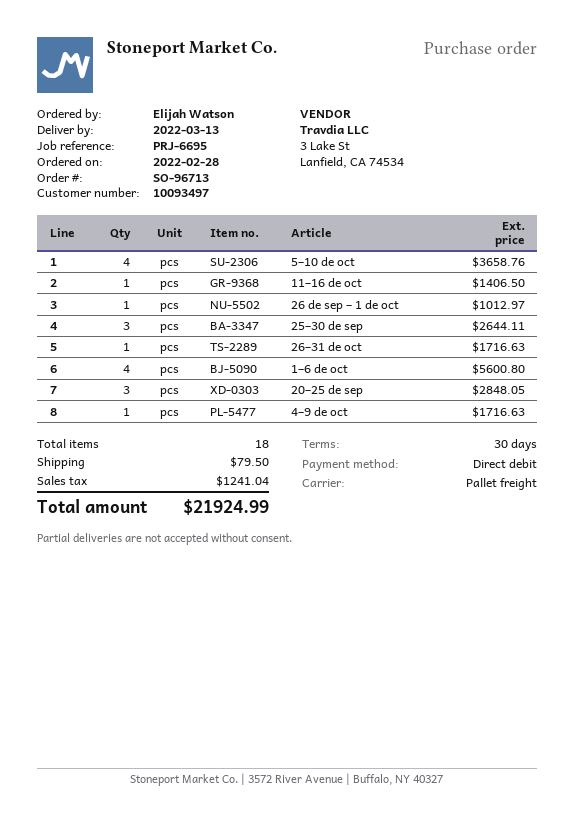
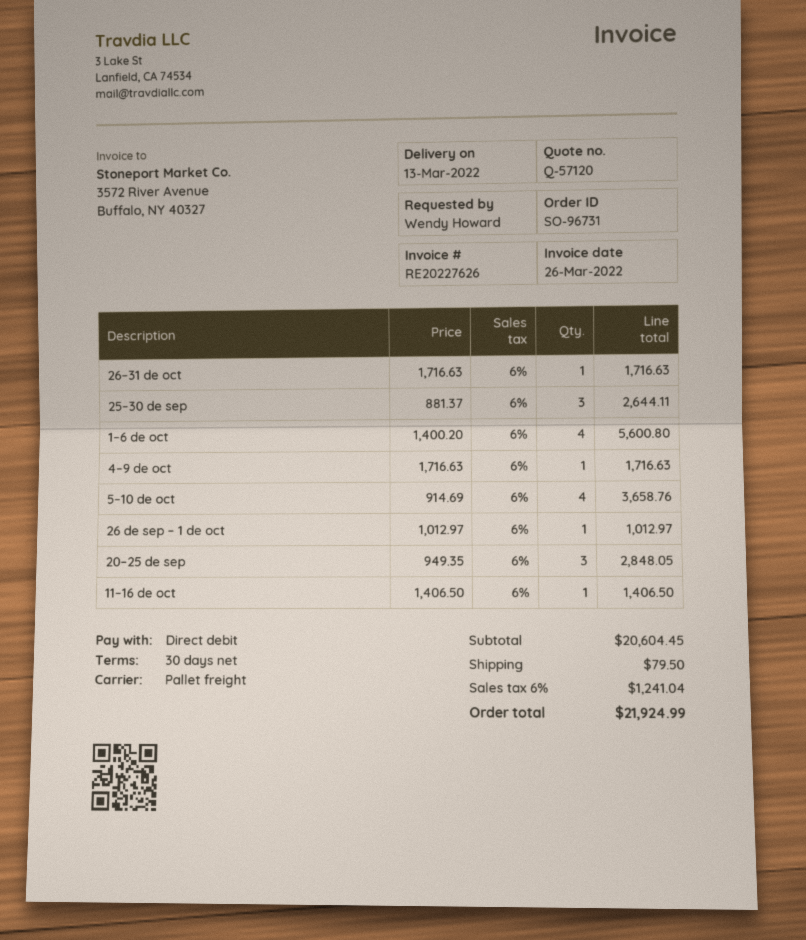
order number: SO-96713 -> SO-96731
ordered by: Elijah Watson -> Wendy Howard

